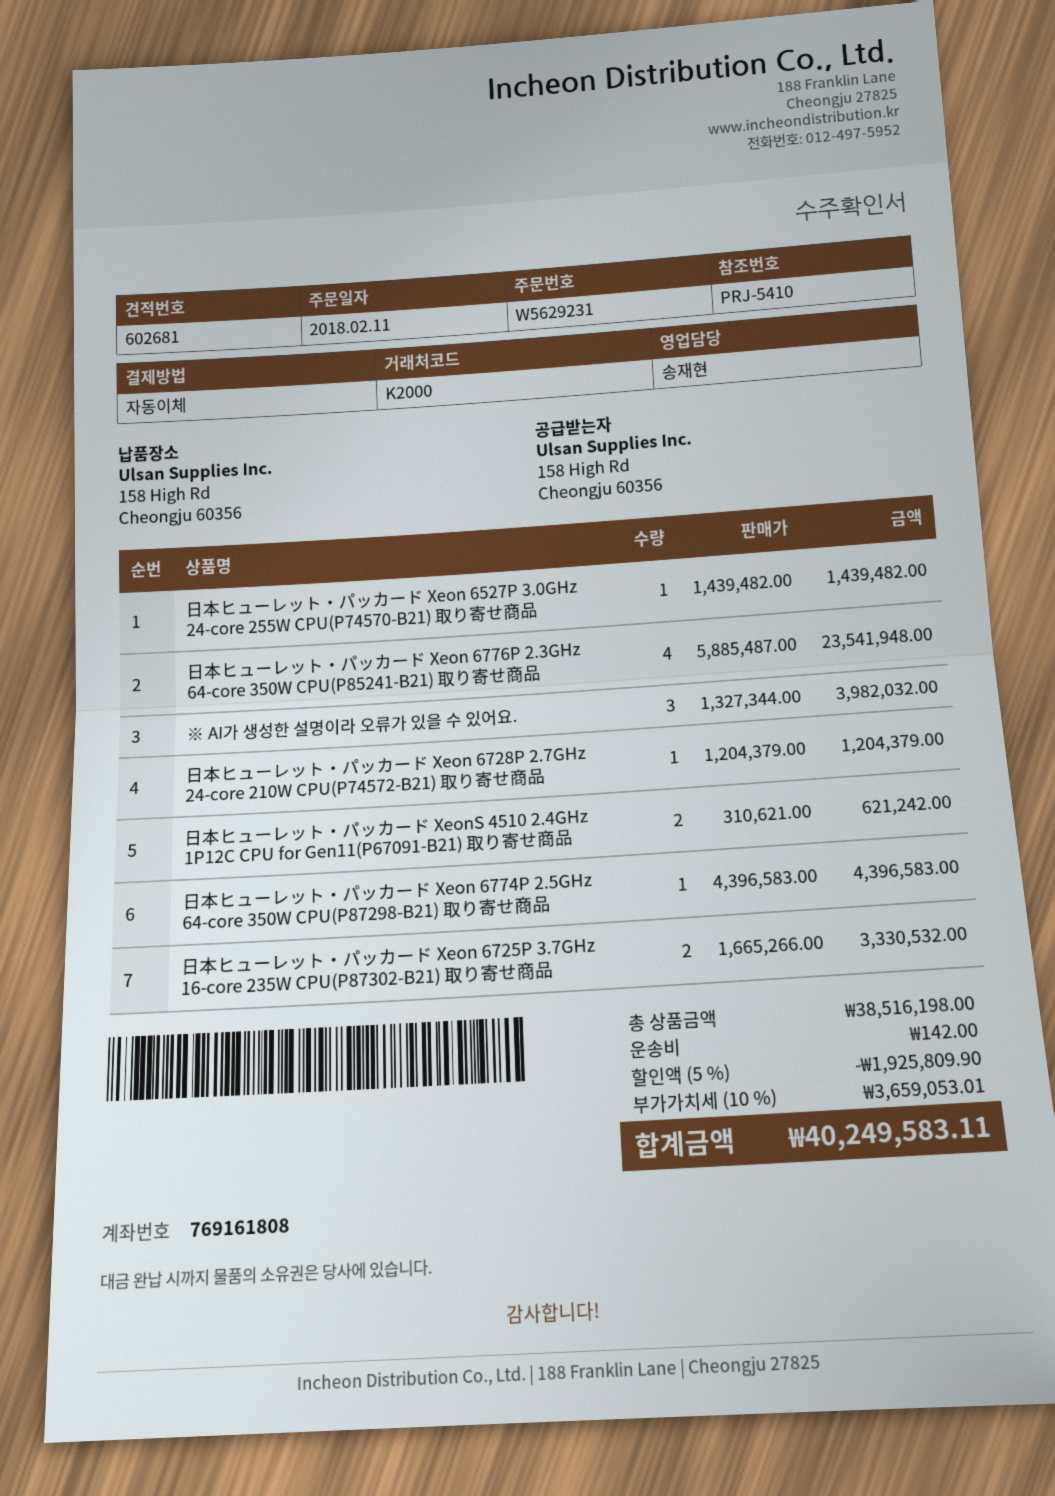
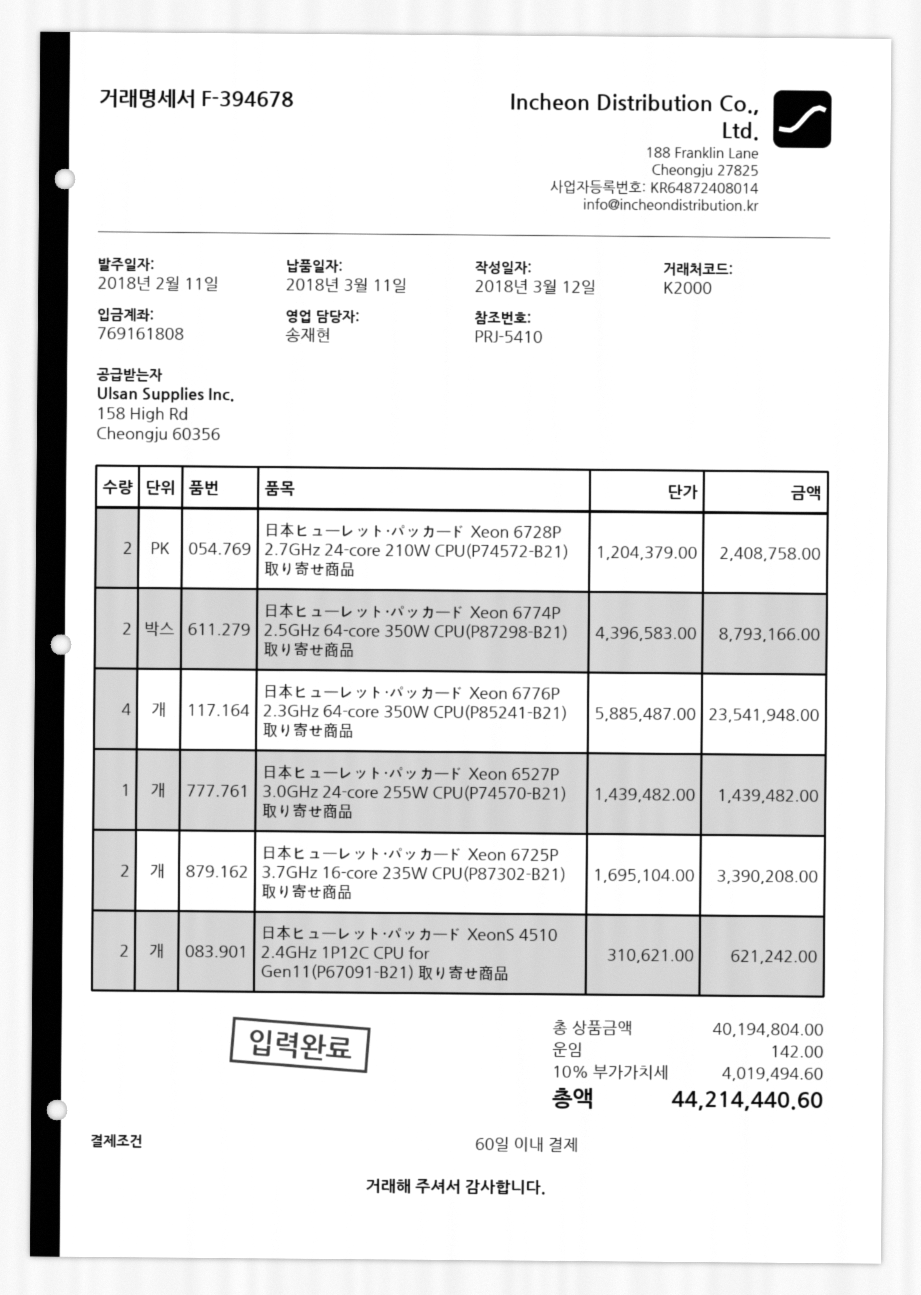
※ AI가 생성한 설명이라 오류가 있을 수 있어요.: 3 x 1327344.00 = 3982032.00 -> none
日本ヒューレット・パッカード Xeon 6728P 2.7GHz 24-core 210W CPU(P74572-B21) 取り寄せ商品: 1 x 1204379.00 = 1204379.00 -> 2 x 1204379.00 = 2408758.00
日本ヒューレット・パッカード Xeon 6774P 2.5GHz 64-core 350W CPU(P87298-B21) 取り寄せ商品: 1 x 4396583.00 = 4396583.00 -> 2 x 4396583.00 = 8793166.00
日本ヒューレット・パッカード Xeon 6725P 3.7GHz 16-core 235W CPU(P87302-B21) 取り寄せ商品: 2 x 1665266.00 = 3330532.00 -> 2 x 1695104.00 = 3390208.00
subtotal: 38516198.00 -> 40194804.00
discount: 5% = 1925809.90 -> none
tax: 10% = 3659053.01 -> 10% = 4019494.60
total: 40249583.11 -> 44214440.60

